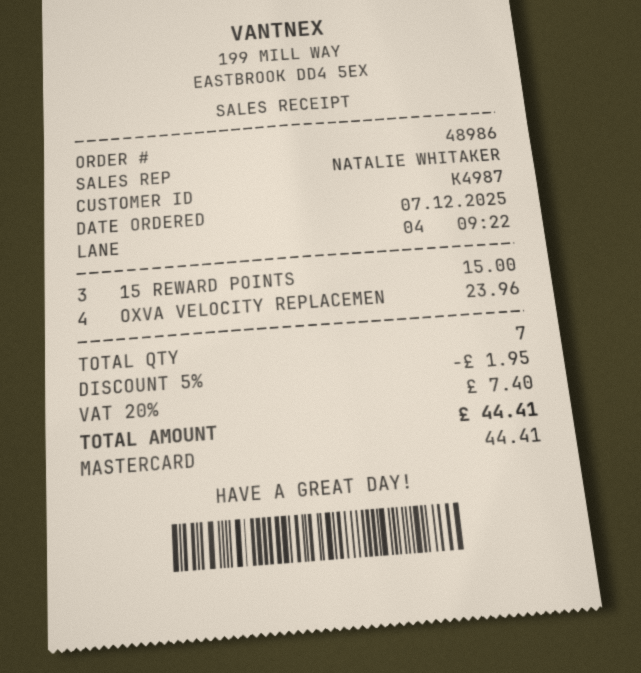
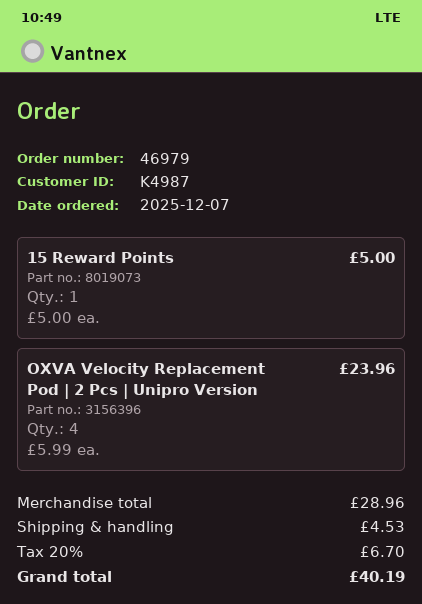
order number: 48986 -> 46979
15 REWARD POINTS: 3 for 15.00 -> 1 for 5.00
discount: 5% = 1.95 -> none
shipping: none -> 4.53
tax: 20% = 7.40 -> 20% = 6.70
total: 44.41 -> 40.19

